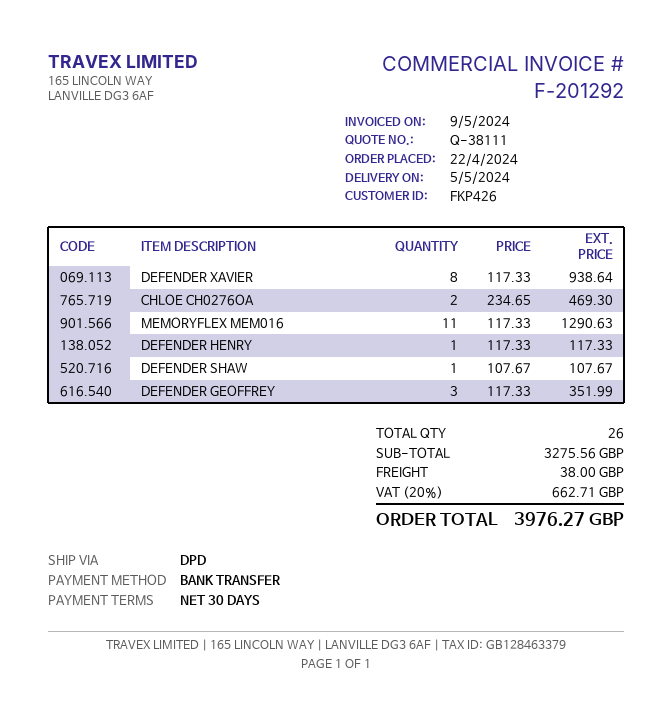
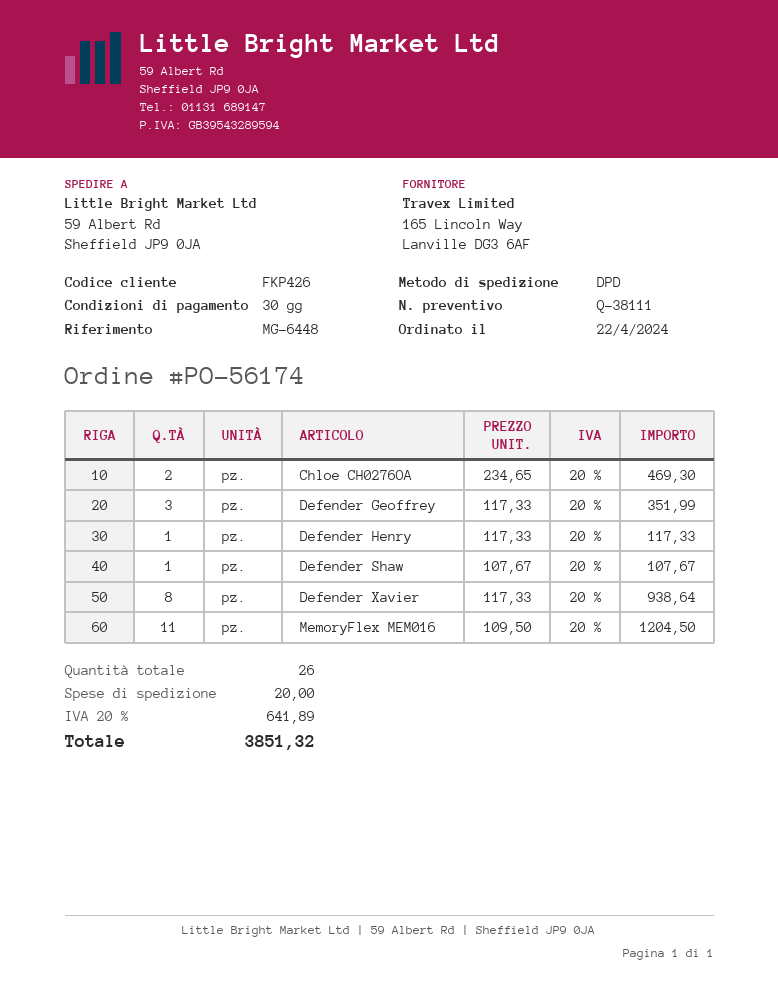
MEMORYFLEX MEM016: 11 x 117.33 = 1290.63 -> 11 x 109.50 = 1204.50
shipping: 38.00 -> 20.00
tax: 20% = 662.71 -> 20% = 641.89
total: 3976.27 -> 3851.32

